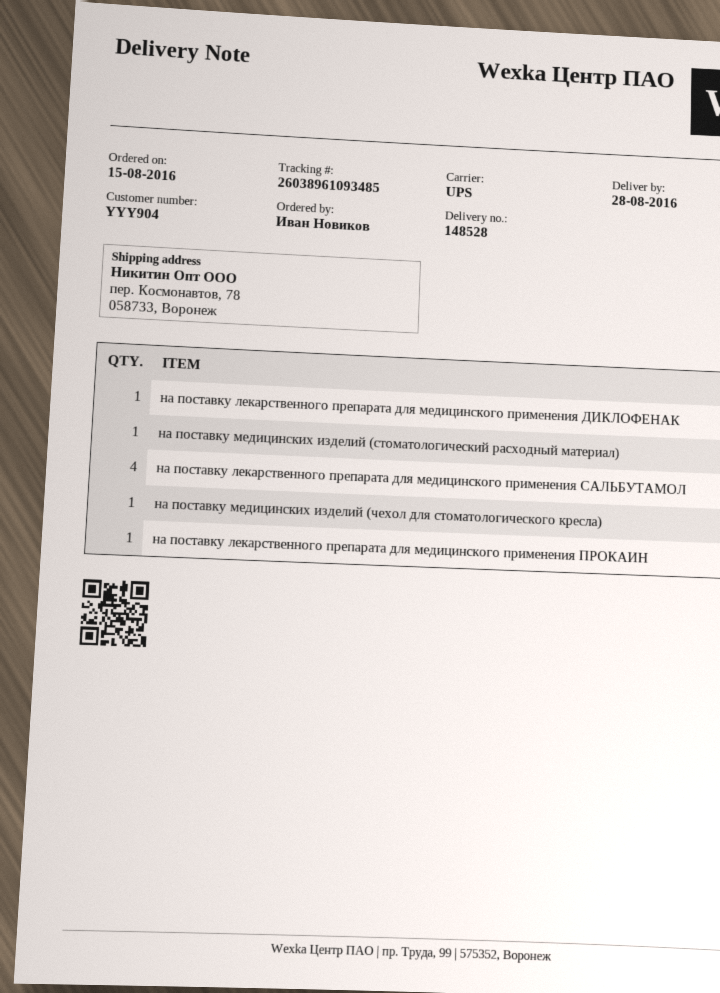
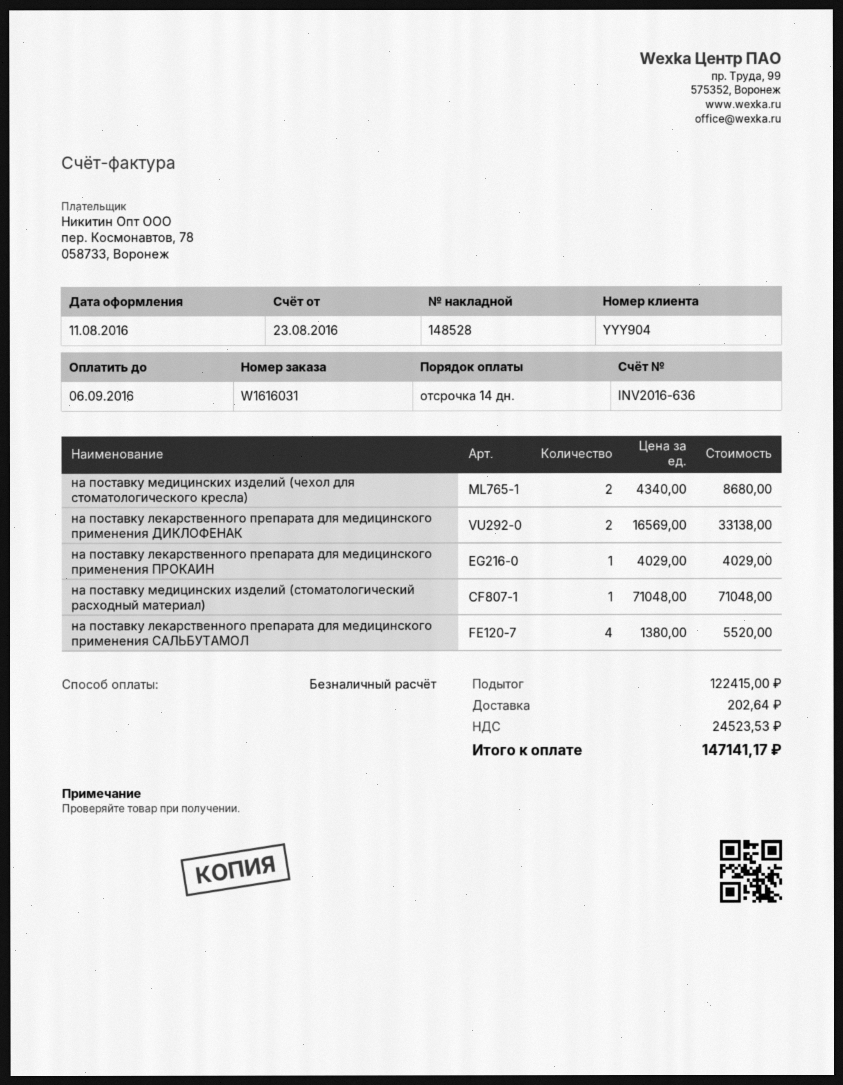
order date: 2016-08-15 -> 2016-08-11
на поставку лекарственного препарата для медицинского применения ДИКЛОФЕНАК: 1 -> 2
на поставку медицинских изделий (чехол для стоматологического кресла): 1 -> 2

